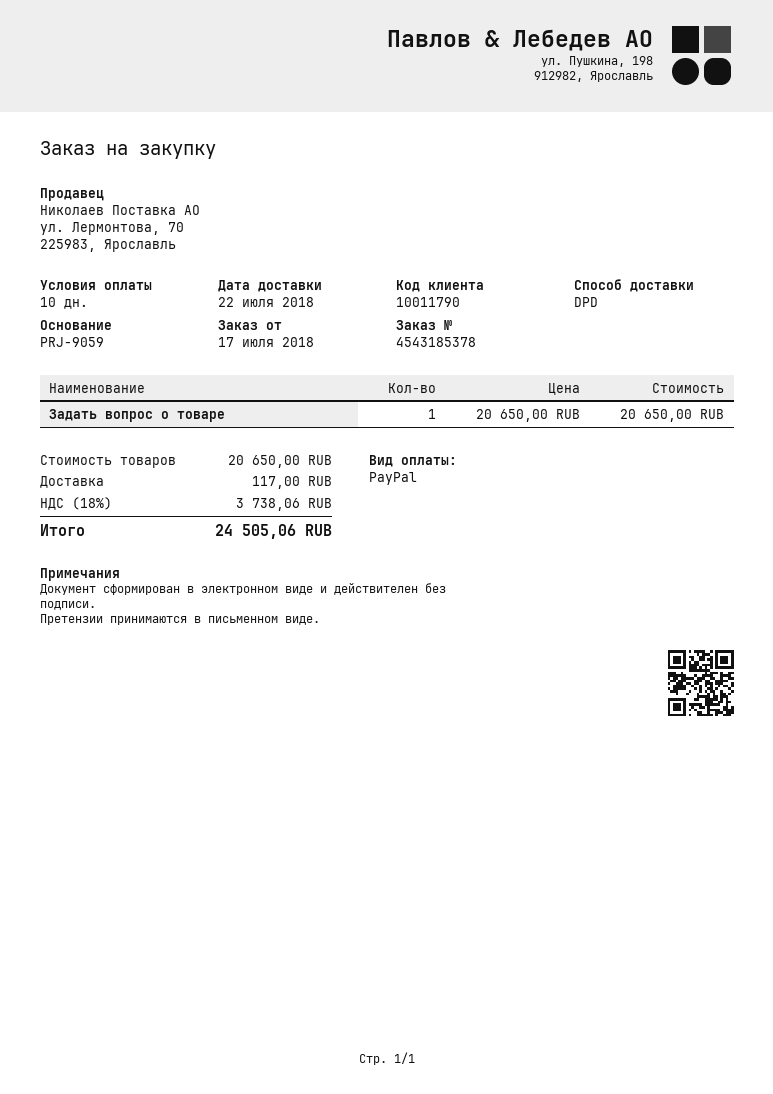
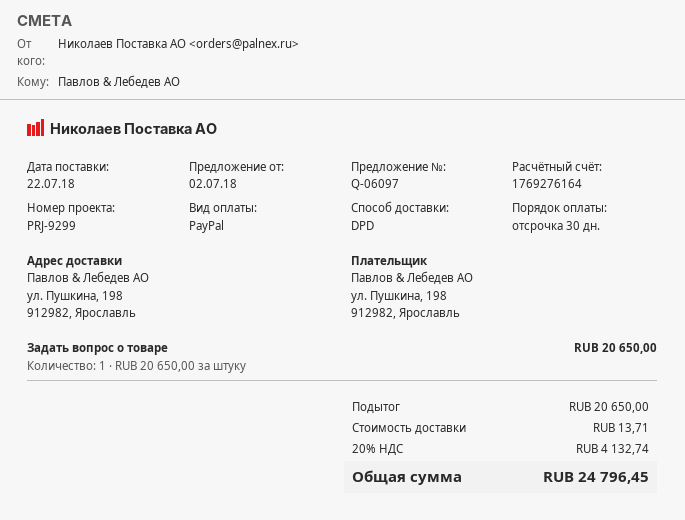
payment terms: 10 days -> 30 days
reference: PRJ-9059 -> PRJ-9299
shipping: 117.00 -> 13.71
tax: 18% = 3738.06 -> 20% = 4132.74
total: 24505.06 -> 24796.45

